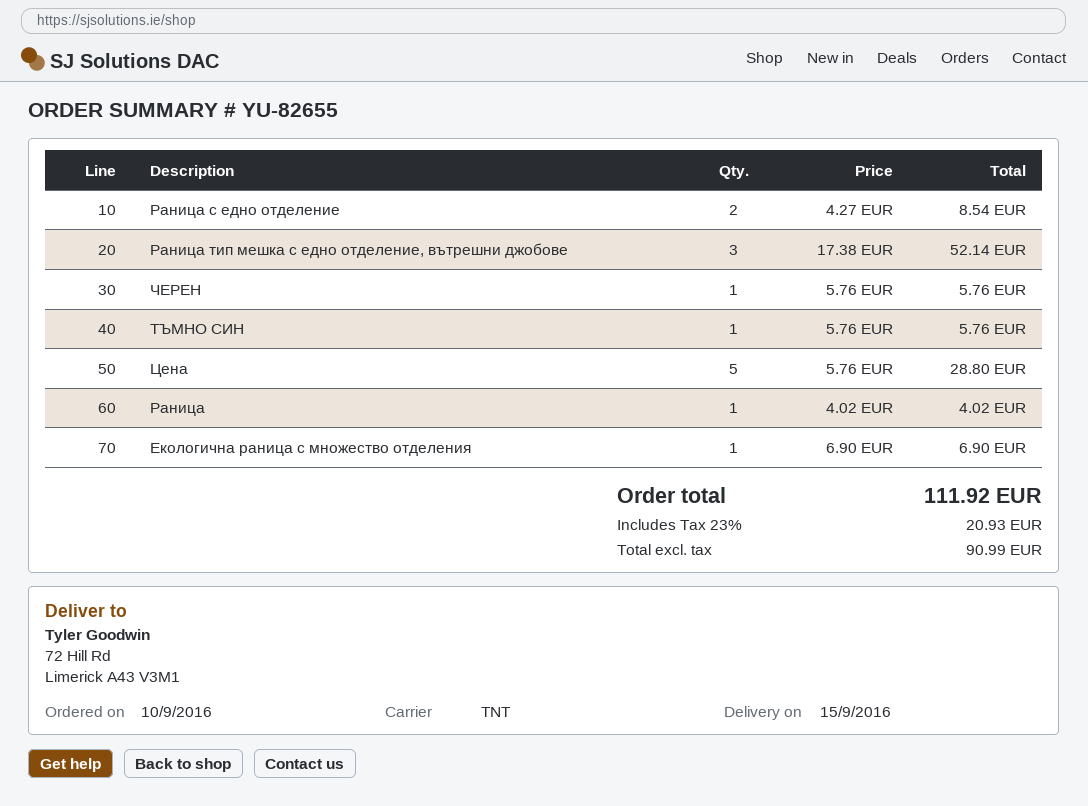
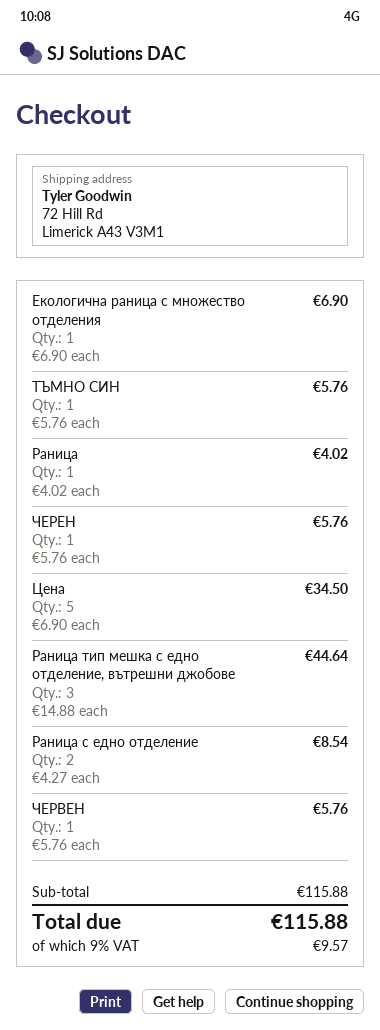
Раница тип мешка с едно отделение, вътрешни джобове: 3 x 17.38 = 52.14 -> 3 x 14.88 = 44.64
Цена: 5 x 5.76 = 28.80 -> 5 x 6.90 = 34.50
ЧЕРВЕН: none -> 1 x 5.76 = 5.76
tax: 23% = 20.93 -> 9% = 9.57
total: 111.92 -> 115.88

